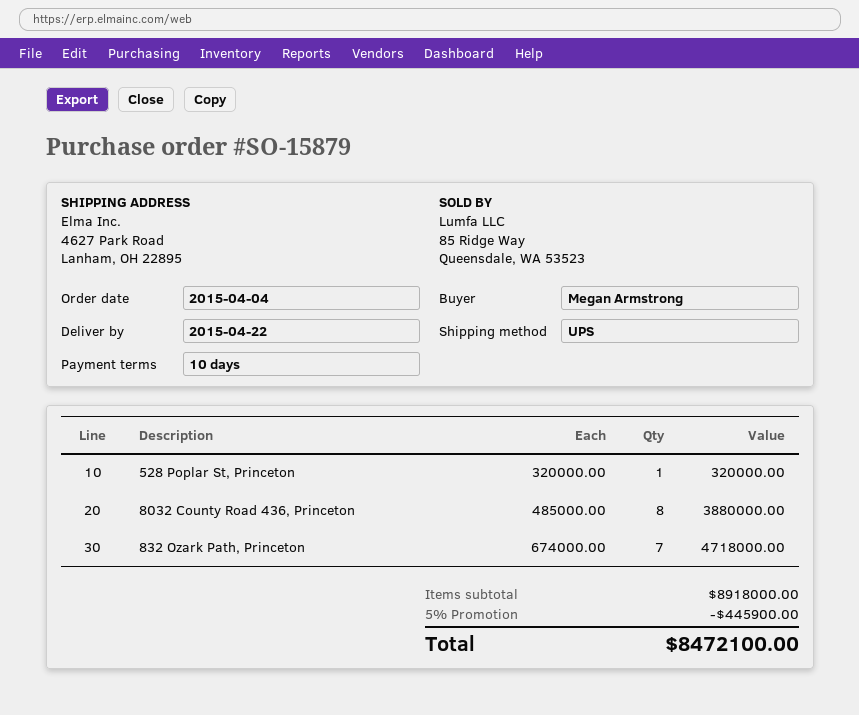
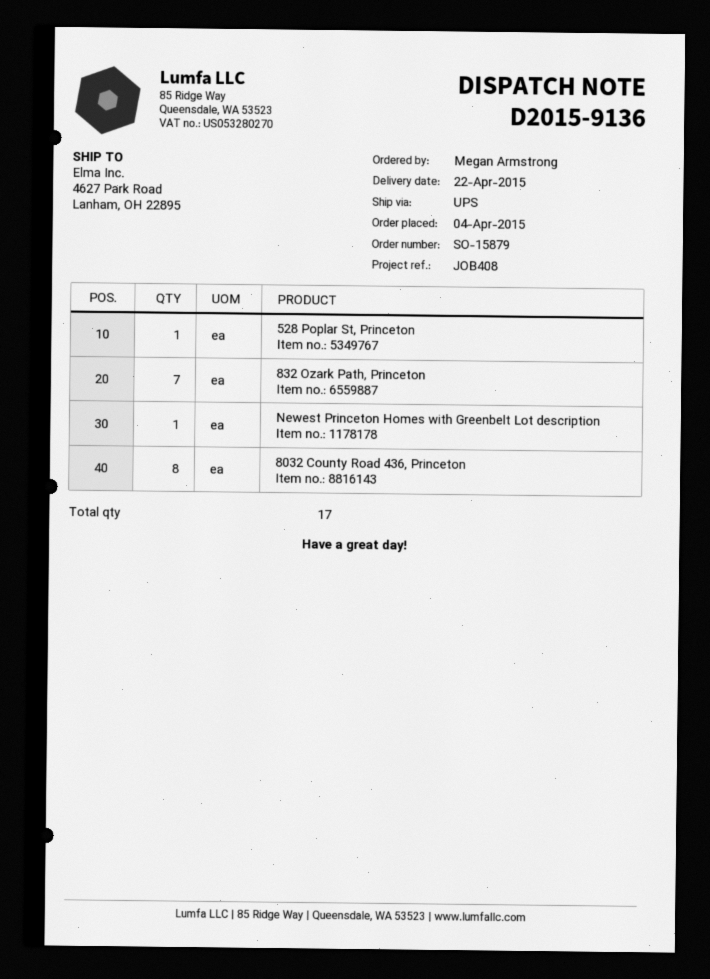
Newest Princeton Homes with Greenbelt Lot description: none -> 1

